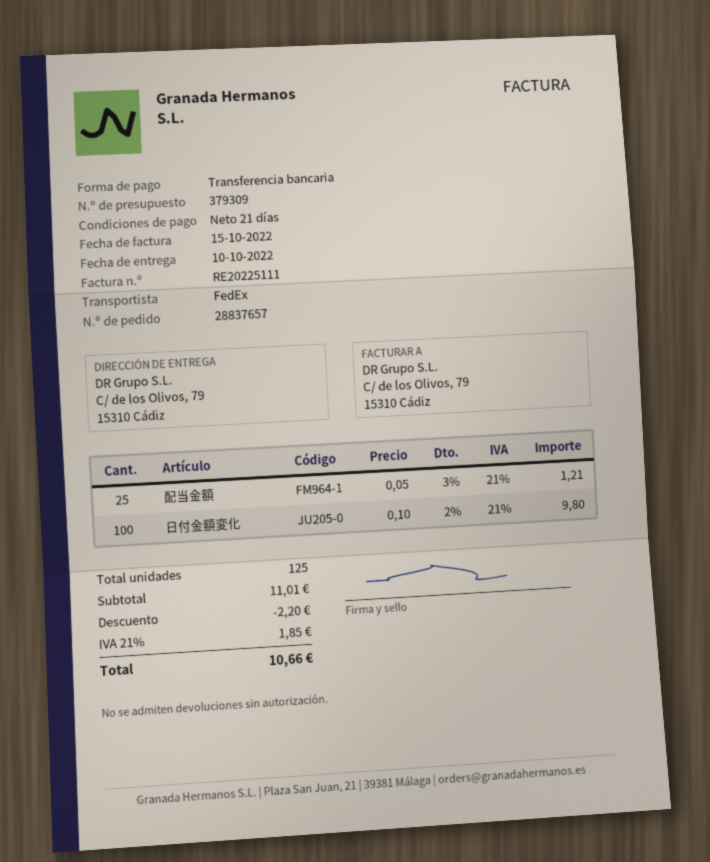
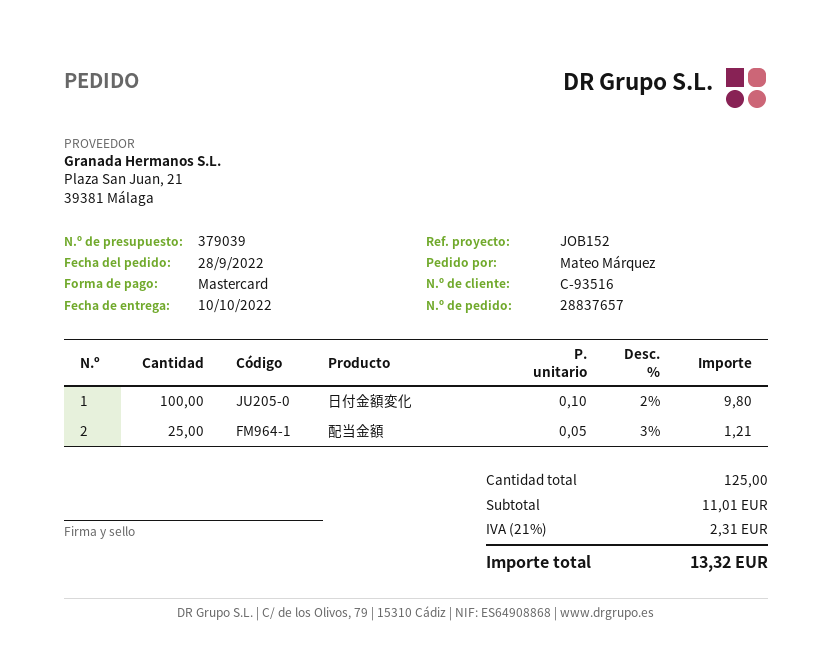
quote number: 379309 -> 379039
payment method: bank transfer -> Mastercard
discount: 2.20 -> none
tax: 21% = 1.85 -> 21% = 2.31
total: 10.66 -> 13.32

